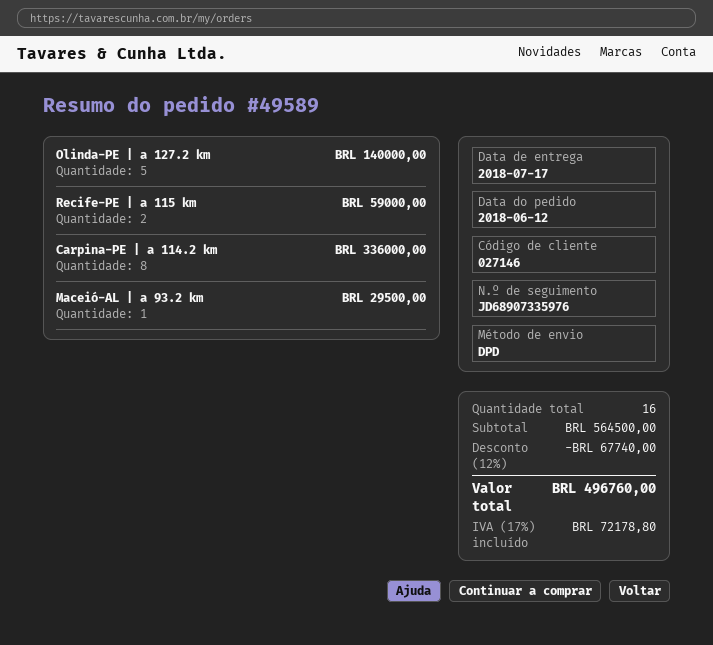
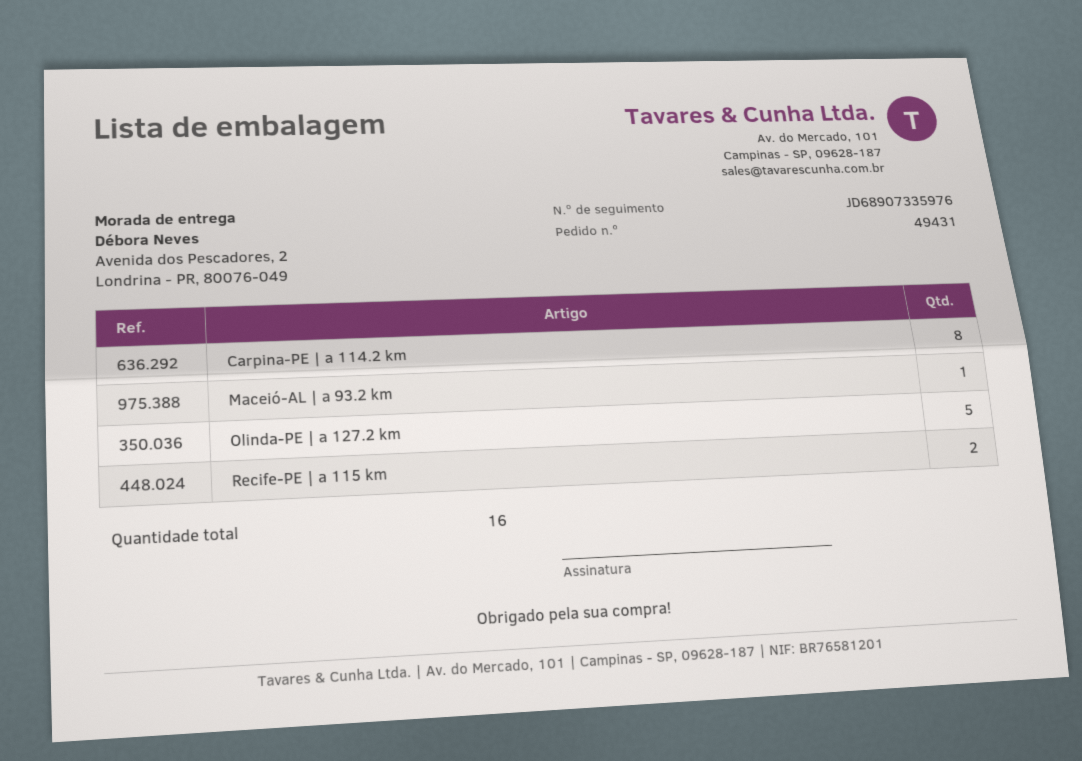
order number: 49589 -> 49431

